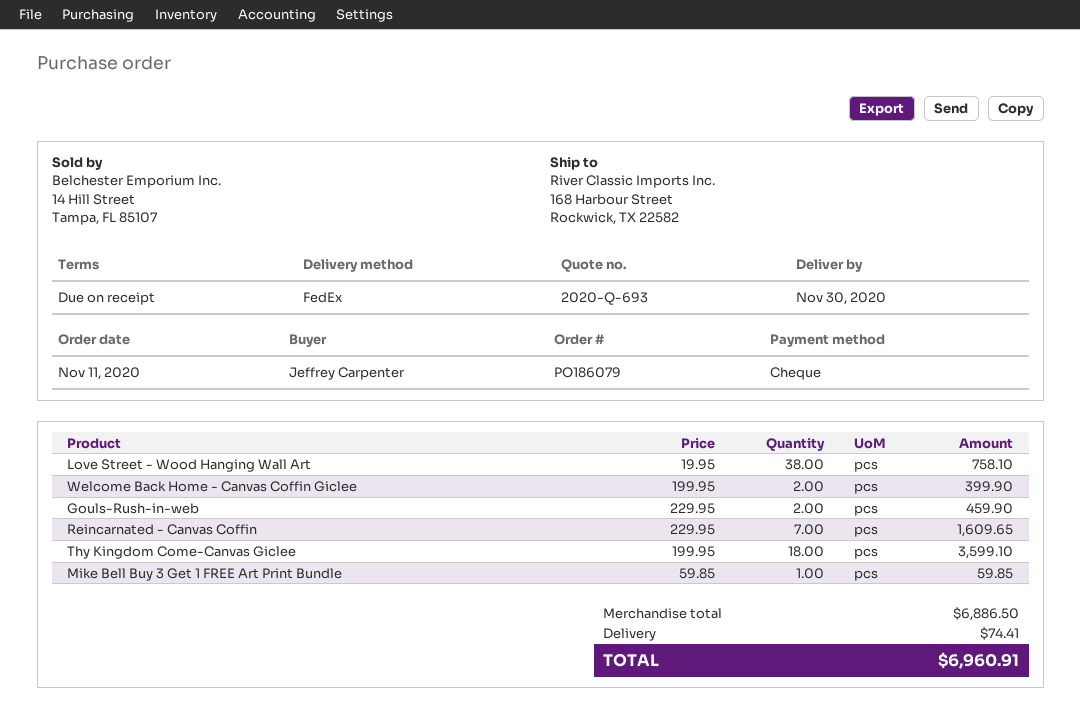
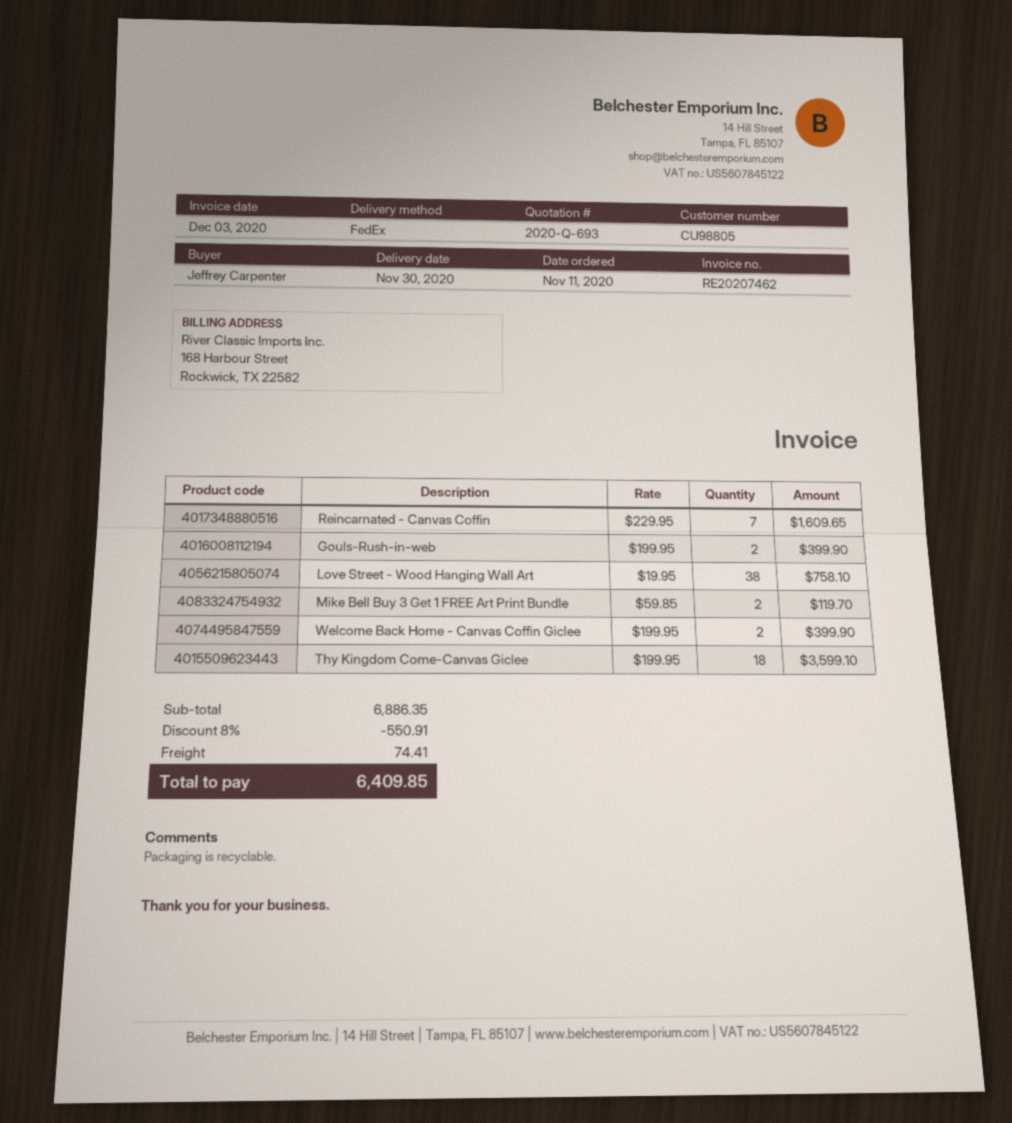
Gouls-Rush-in-web: 2 x 229.95 = 459.90 -> 2 x 199.95 = 399.90
Mike Bell Buy 3 Get 1 FREE Art Print Bundle: 1 x 59.85 = 59.85 -> 2 x 59.85 = 119.70
subtotal: 6886.50 -> 6886.35
discount: none -> 8% = 550.91
total: 6960.91 -> 6409.85

